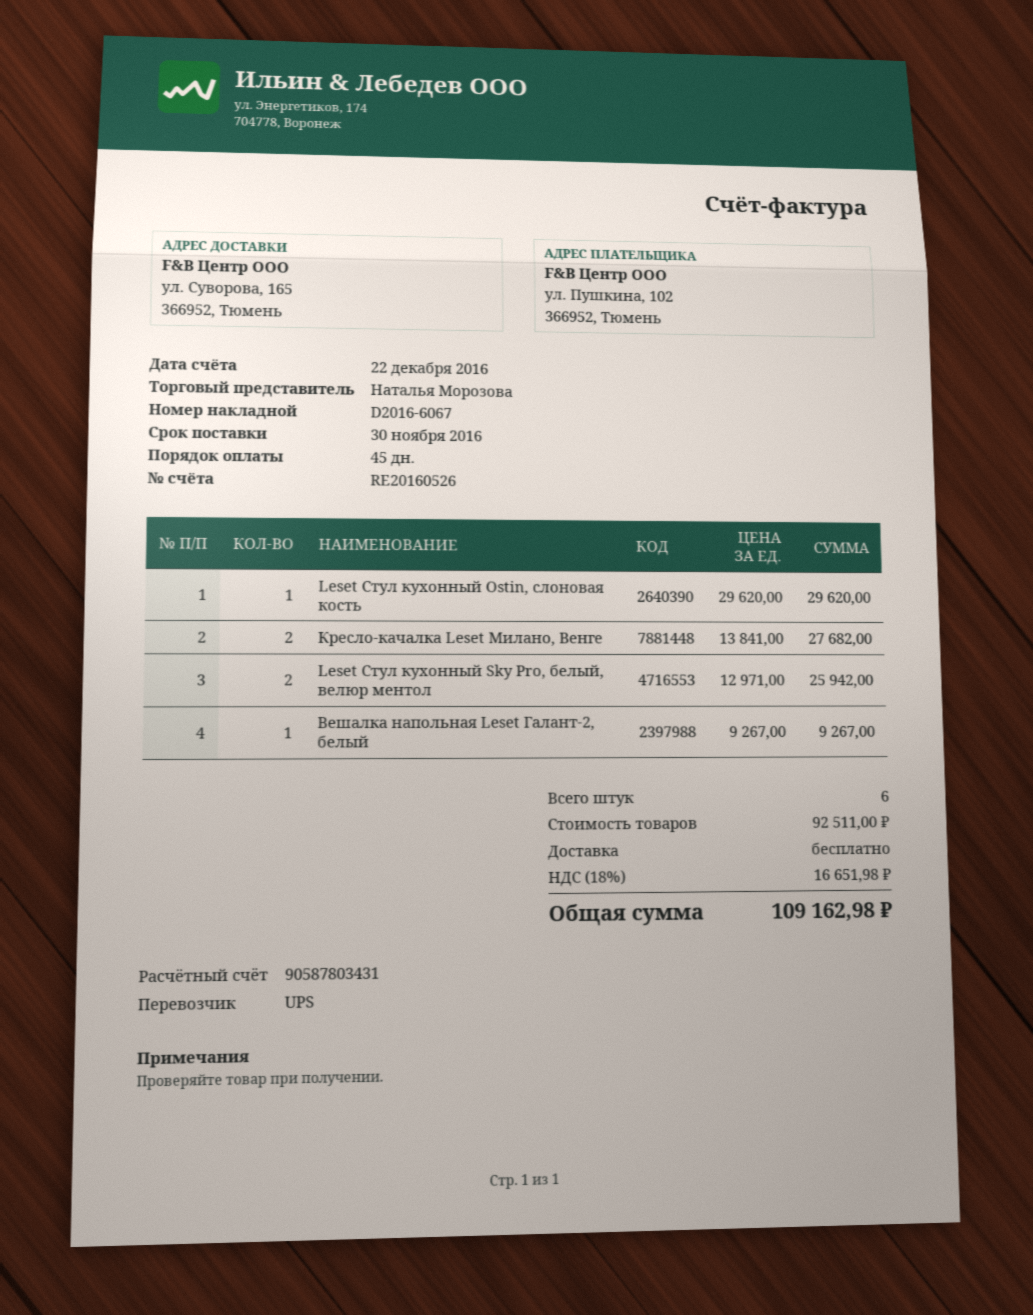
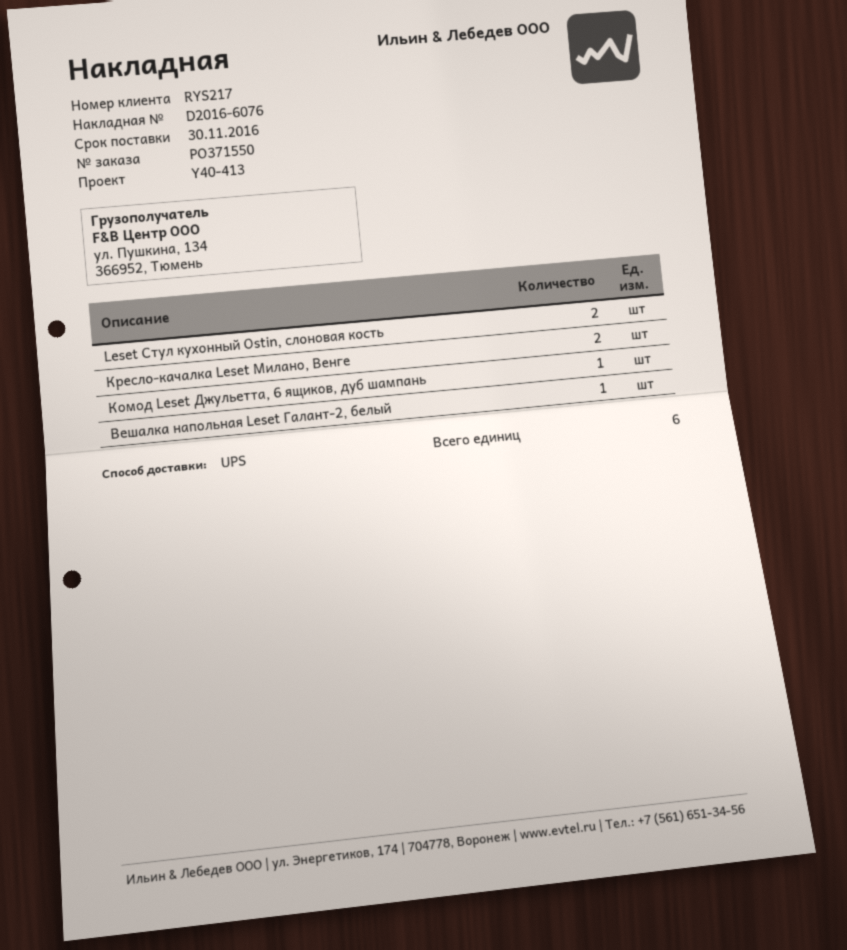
delivery note number: D2016-6067 -> D2016-6076
ship to: ул. Суворова, 165, 366952, Тюмень -> ул. Пушкина, 134, 366952, Тюмень
Leset Стул кухонный Ostin, слоновая кость: 1 -> 2
Leset Стул кухонный Sky Pro, белый, велюр ментол: 2 -> none
Комод Leset Джульетта, 6 ящиков, дуб шампань: none -> 1

